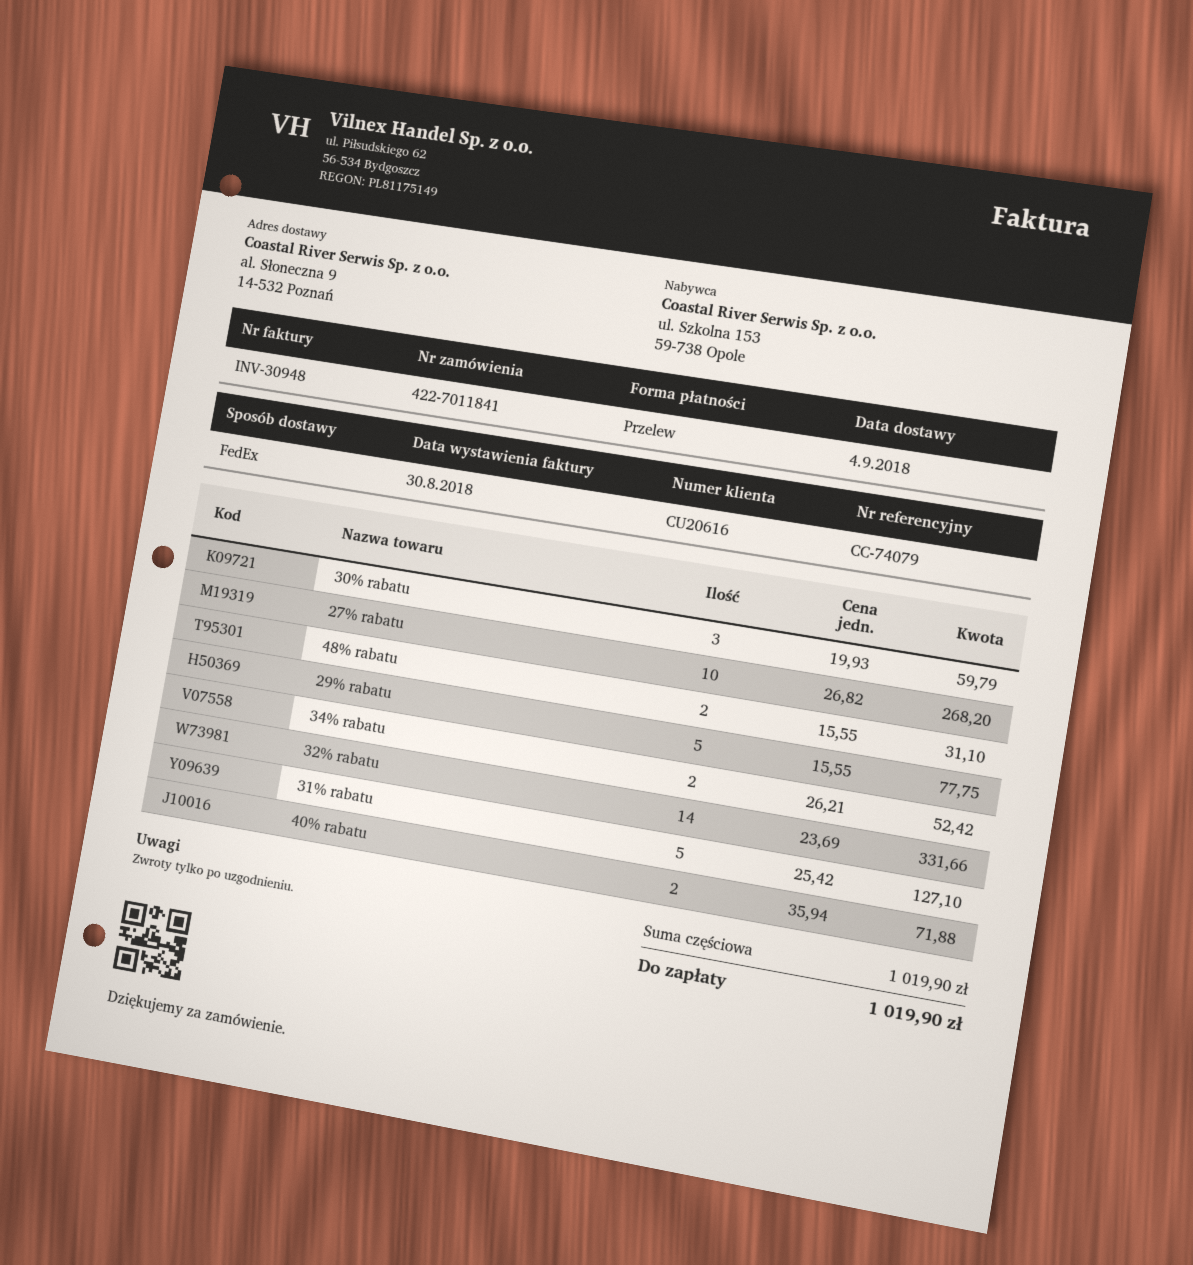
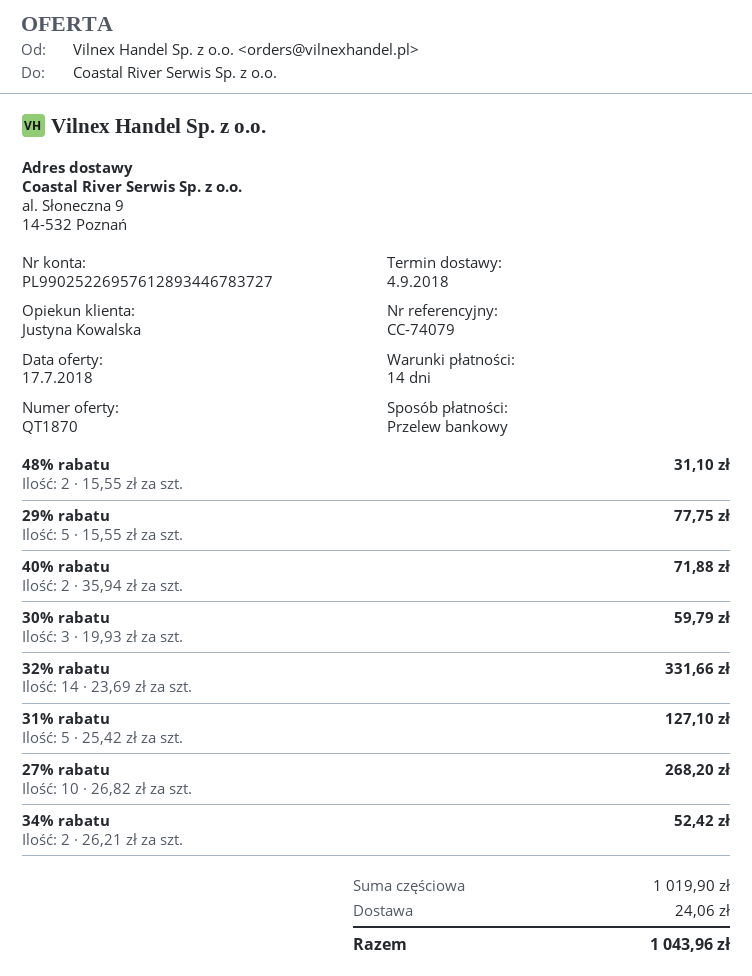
shipping: none -> 24.06
total: 1019.90 -> 1043.96

